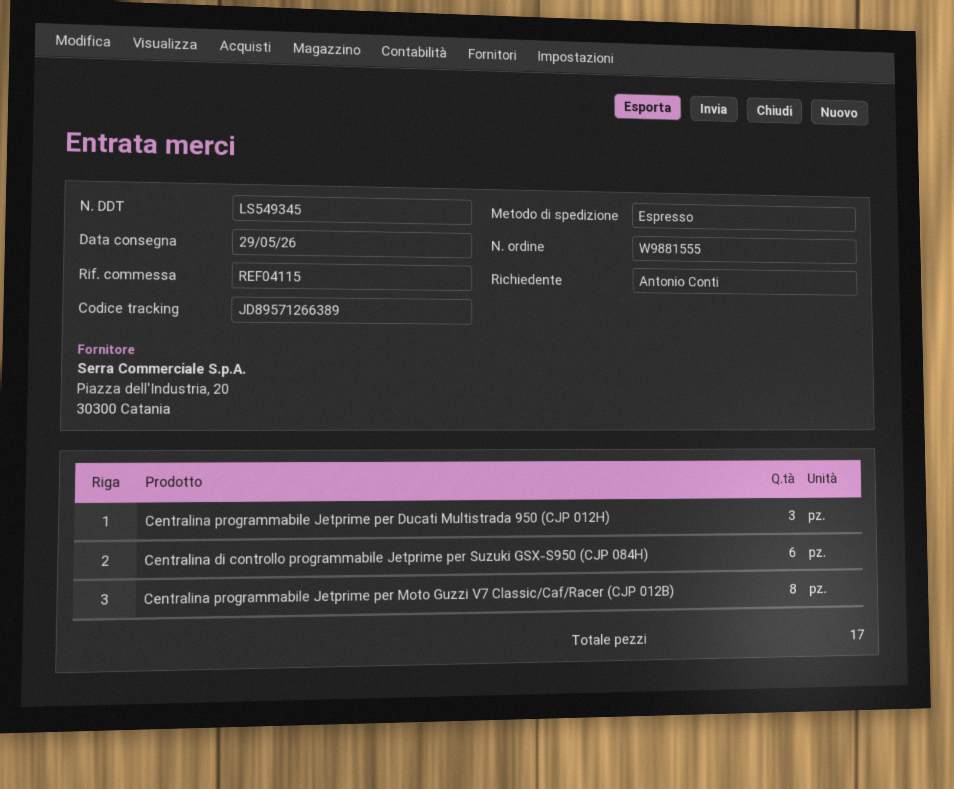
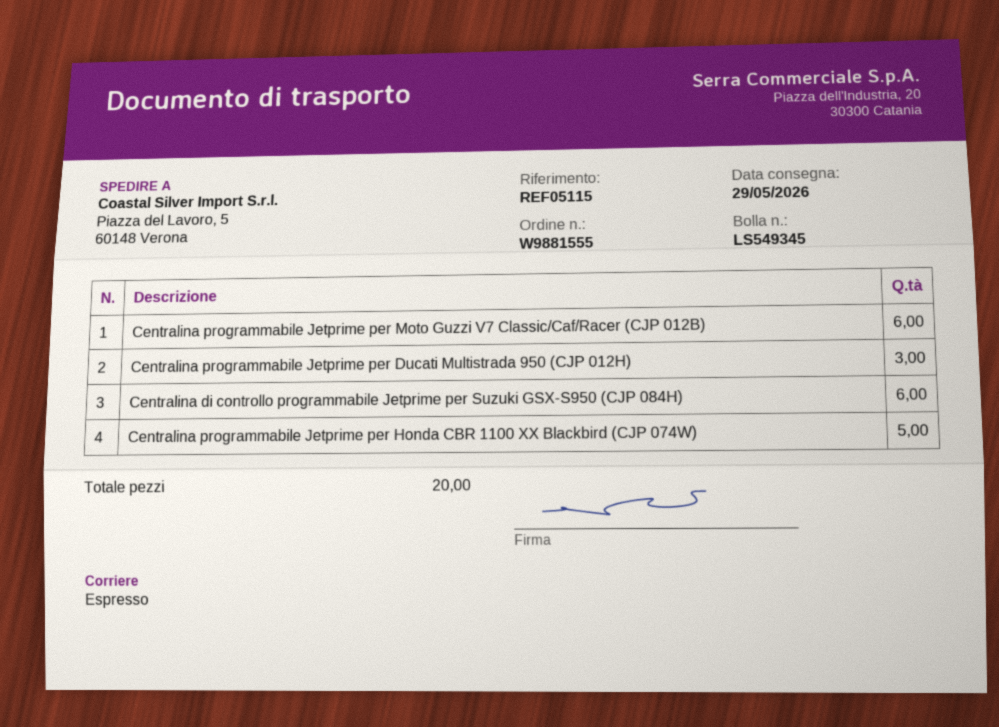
reference: REF04115 -> REF05115
Centralina programmabile Jetprime per Moto Guzzi V7 Classic/Caf/Racer (CJP 012B): 8 -> 6
Centralina programmabile Jetprime per Honda CBR 1100 XX Blackbird (CJP 074W): none -> 5
total quantity: 17 -> 20

